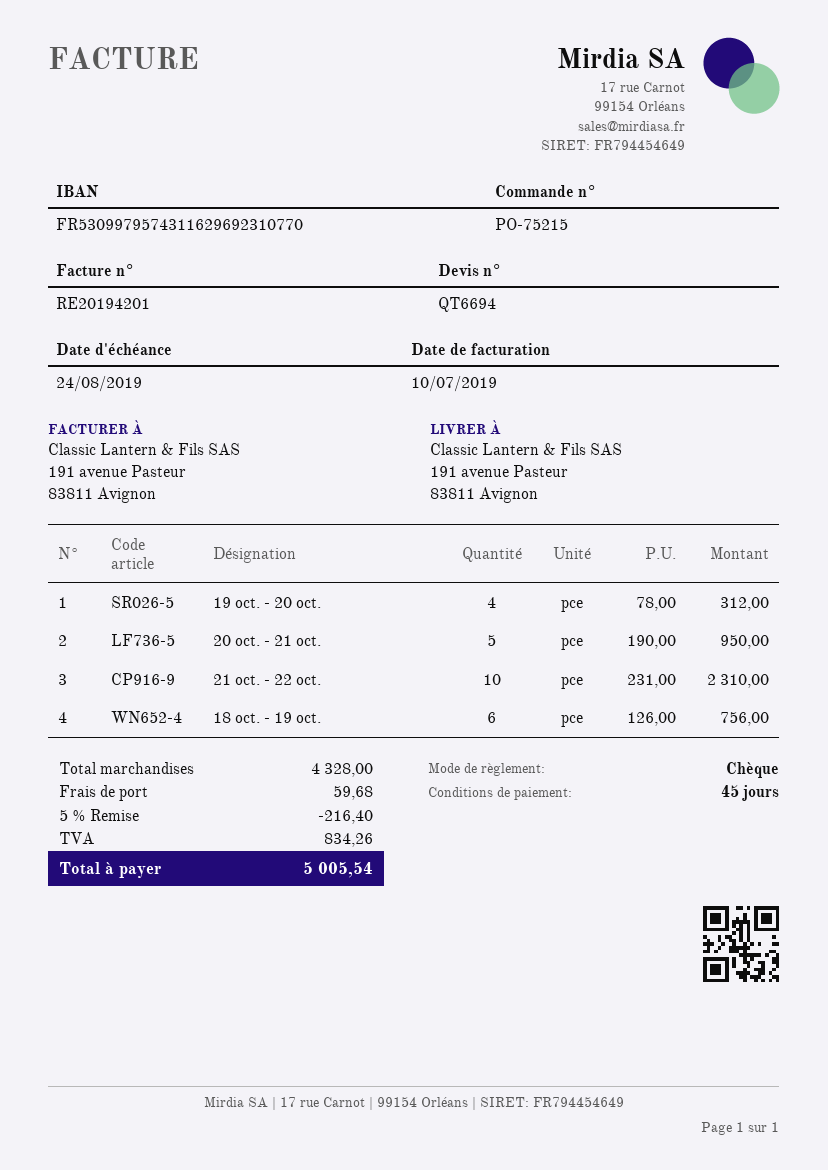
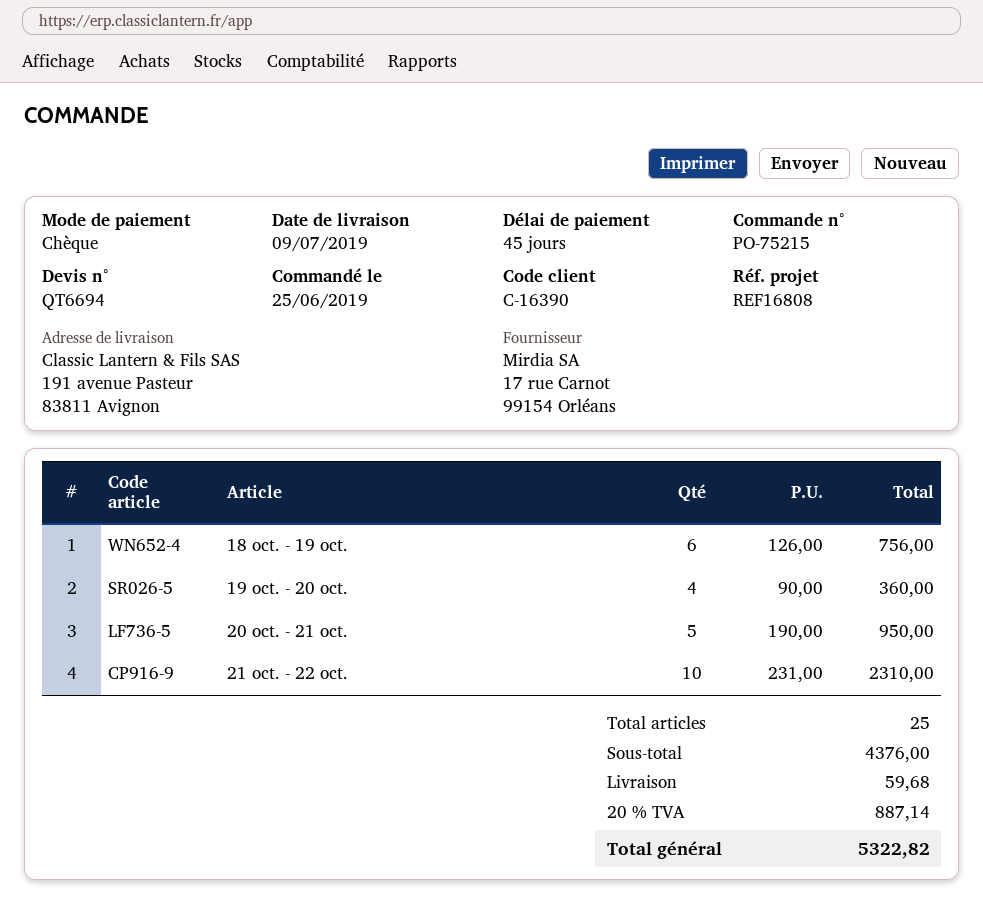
19 oct. - 20 oct.: 4 x 78.00 = 312.00 -> 4 x 90.00 = 360.00
subtotal: 4328.00 -> 4376.00
discount: 5% = 216.40 -> none
tax: 834.26 -> 887.14
total: 5005.54 -> 5322.82

